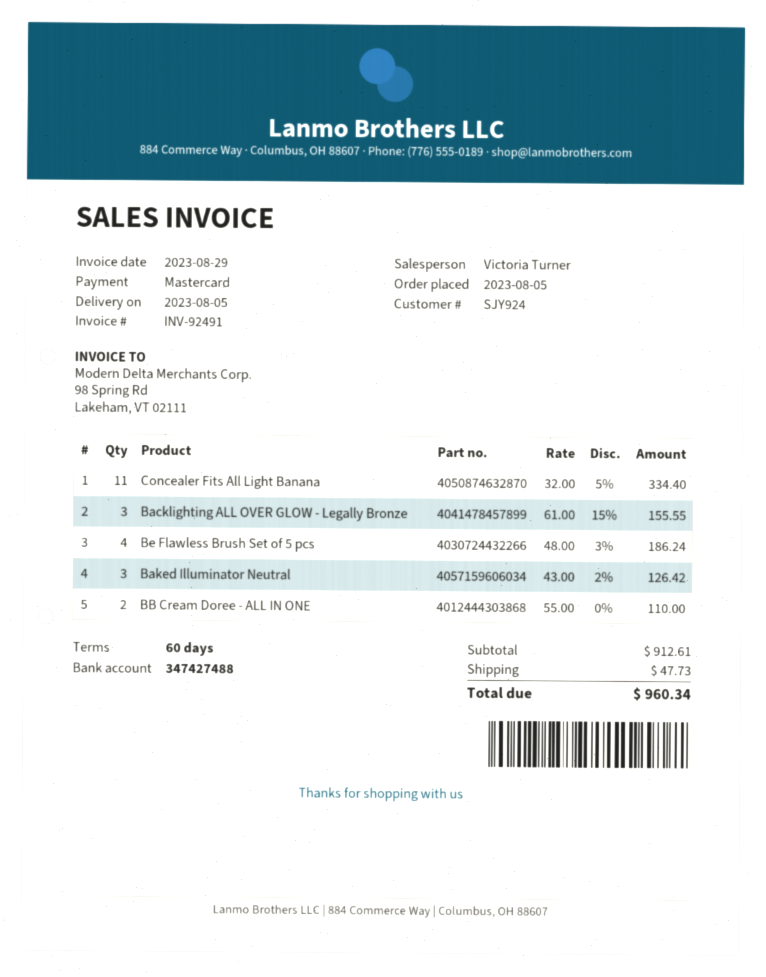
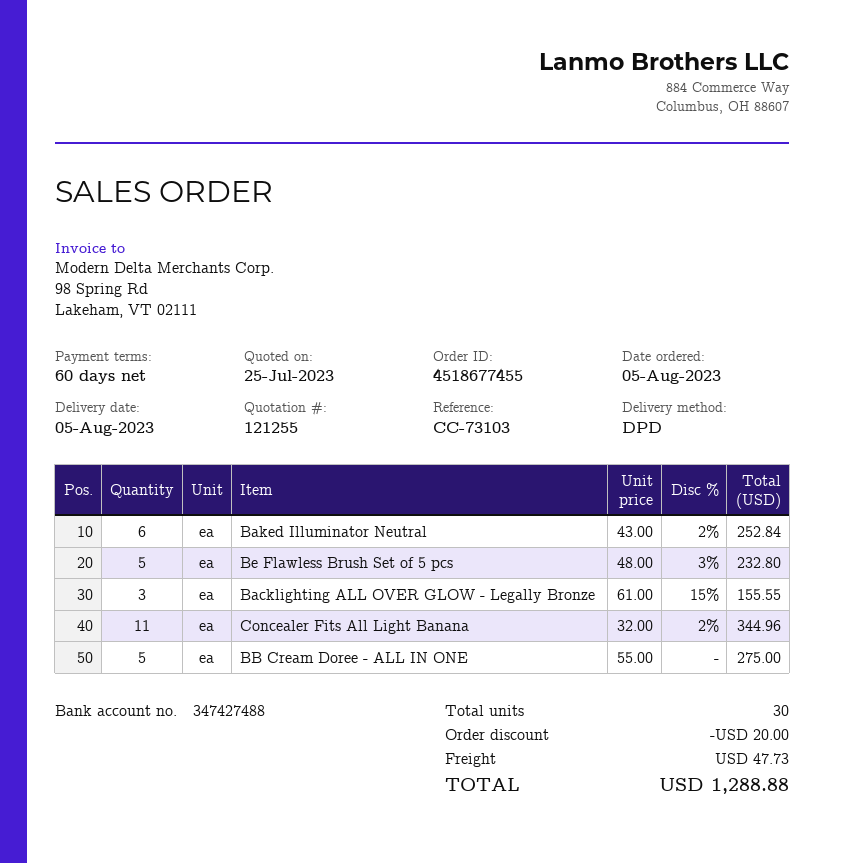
Concealer Fits All Light Banana: 11 x 32.00 - 5% = 334.40 -> 11 x 32.00 - 2% = 344.96
Be Flawless Brush Set of 5 pcs: 4 x 48.00 - 3% = 186.24 -> 5 x 48.00 - 3% = 232.80
Baked Illuminator Neutral: 3 x 43.00 - 2% = 126.42 -> 6 x 43.00 - 2% = 252.84
BB Cream Doree - ALL IN ONE: 2 x 55.00 = 110.00 -> 5 x 55.00 = 275.00
discount: none -> 20.00
total: 960.34 -> 1288.88

